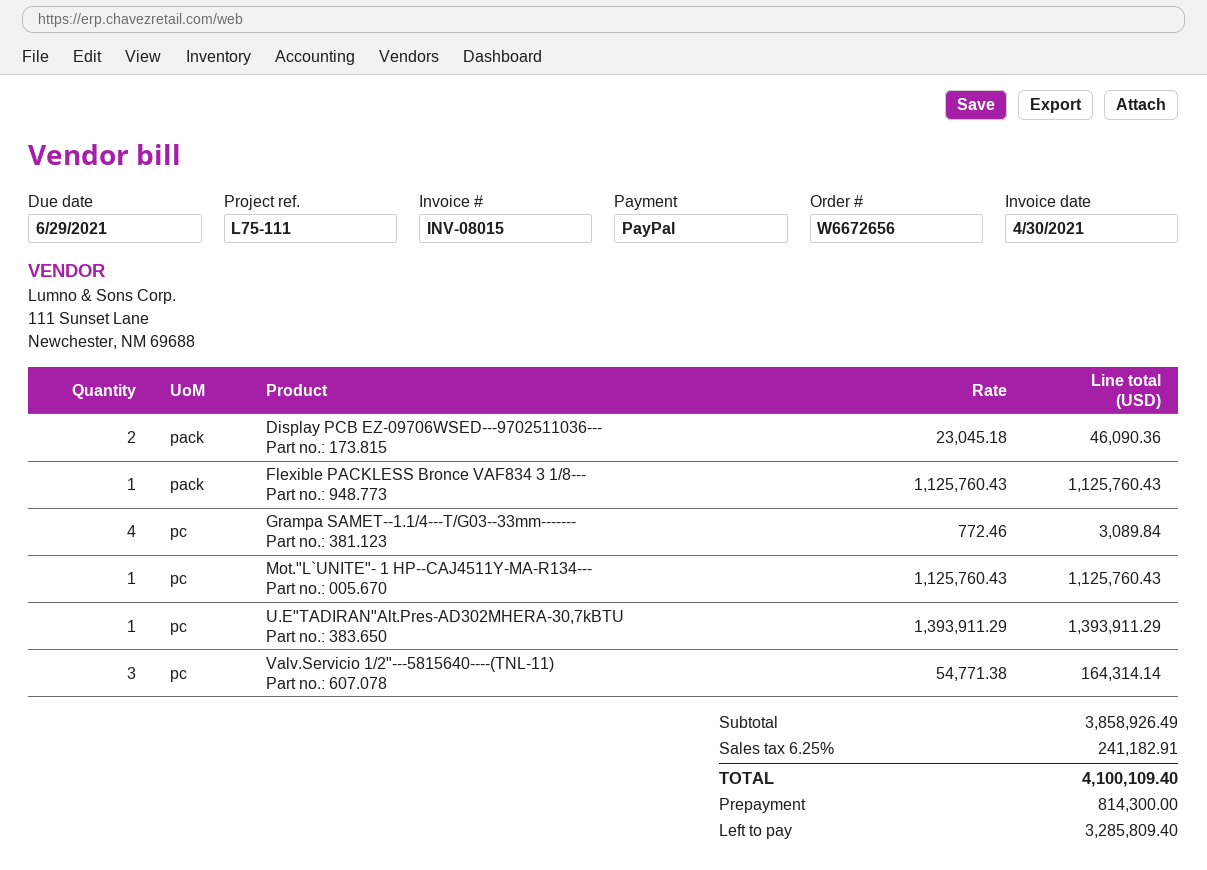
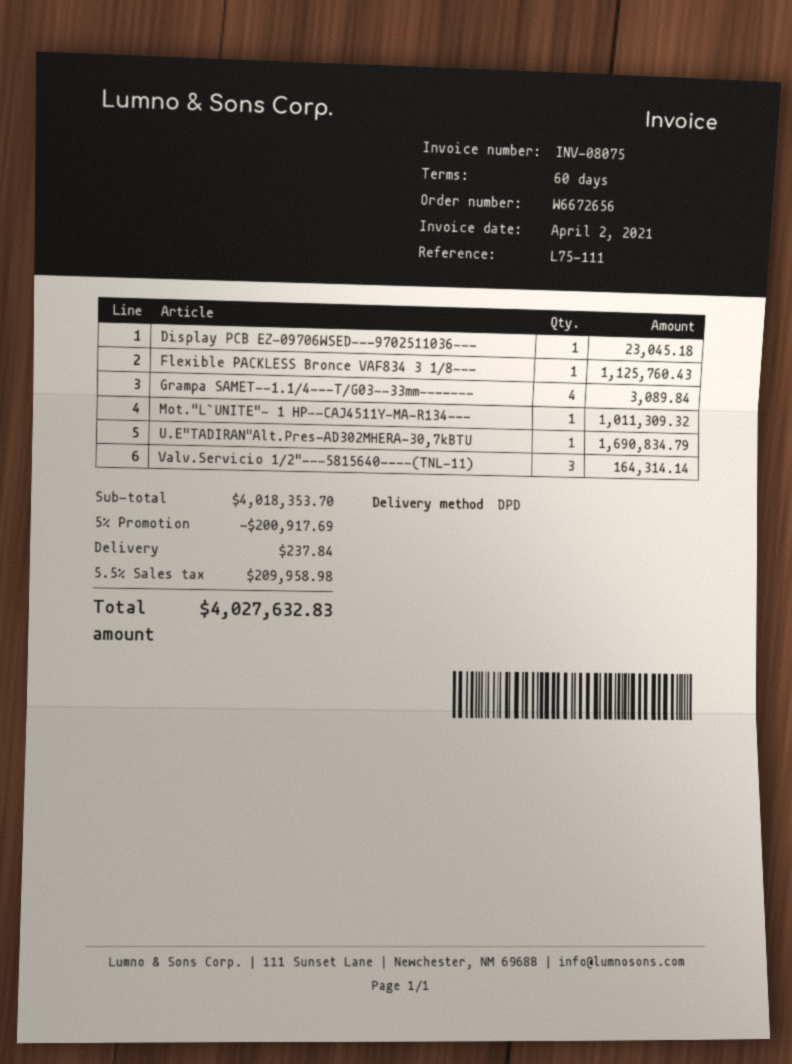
invoice number: INV-08015 -> INV-08075
invoice date: 2021-04-30 -> 2021-04-02
Display PCB EZ-09706WSED---9702511036---: 2 for 46090.36 -> 1 for 23045.18
Mot."L`UNITE"- 1 HP--CAJ4511Y-MA-R134---: 1 for 1125760.43 -> 1 for 1011309.32
U.E"TADIRAN"Alt.Pres-AD302MHERA-30,7kBTU: 1 for 1393911.29 -> 1 for 1690834.79
subtotal: 3858926.49 -> 4018353.70
discount: none -> 5% = 200917.69
shipping: none -> 237.84
tax: 6.25% = 241182.91 -> 5.5% = 209958.98
total: 4100109.40 -> 4027632.83

